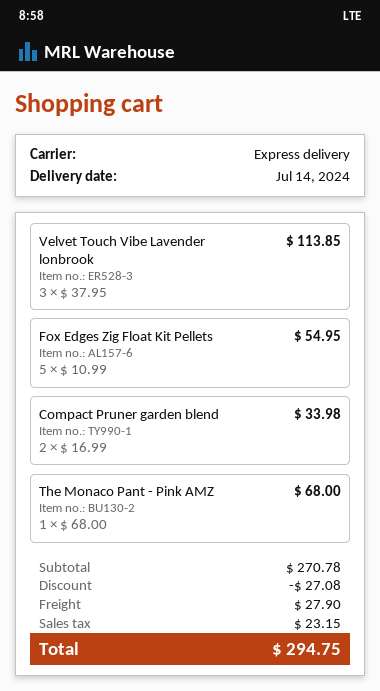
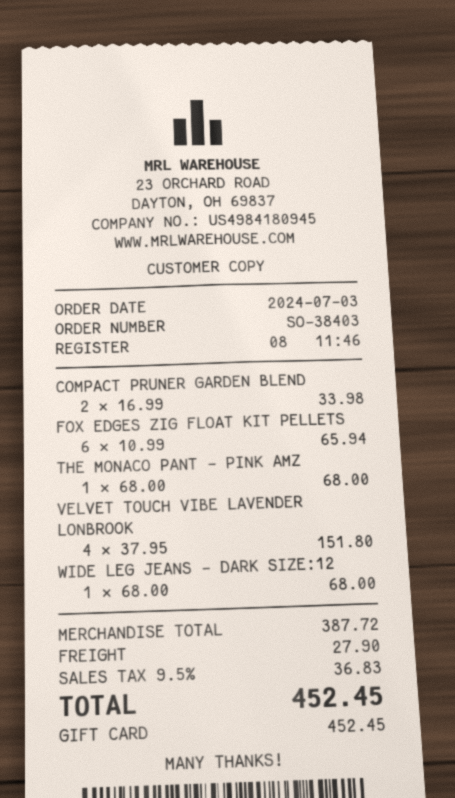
Velvet Touch Vibe Lavender lonbrook: 3 x 37.95 = 113.85 -> 4 x 37.95 = 151.80
Fox Edges Zig Float Kit Pellets: 5 x 10.99 = 54.95 -> 6 x 10.99 = 65.94
WIDE LEG JEANS - DARK SIZE:12: none -> 1 x 68.00 = 68.00
subtotal: 270.78 -> 387.72
discount: 27.08 -> none
tax: 23.15 -> 36.83
total: 294.75 -> 452.45

